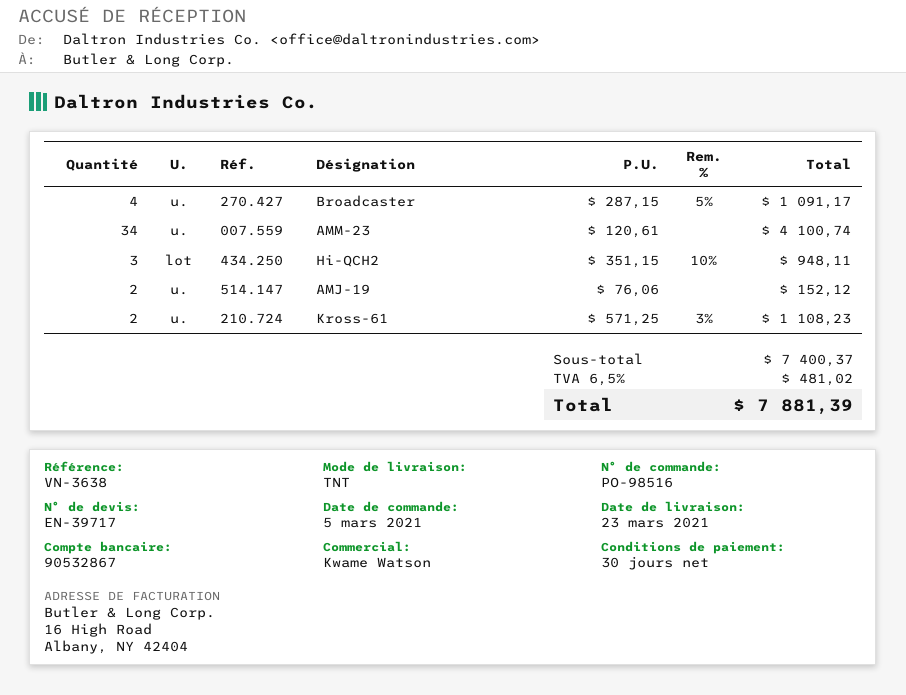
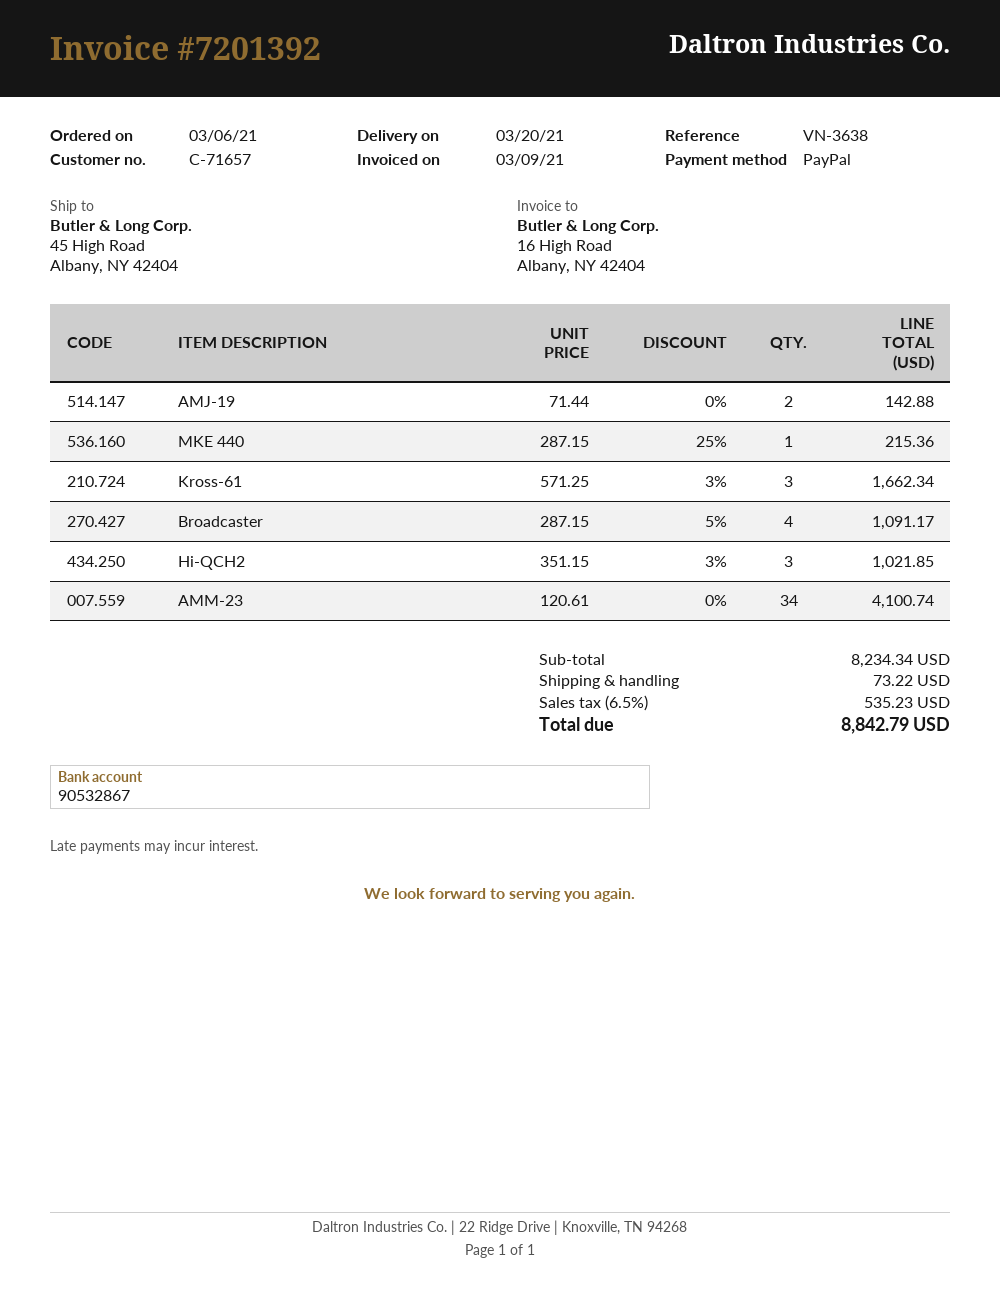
order date: 2021-03-05 -> 2021-03-06
delivery date: 2021-03-23 -> 2021-03-20
Hi-QCH2: 3 x 351.15 - 10% = 948.11 -> 3 x 351.15 - 3% = 1021.85
AMJ-19: 2 x 76.06 = 152.12 -> 2 x 71.44 = 142.88
Kross-61: 2 x 571.25 - 3% = 1108.23 -> 3 x 571.25 - 3% = 1662.34
MKE 440: none -> 1 x 287.15 - 25% = 215.36
subtotal: 7400.37 -> 8234.34
shipping: none -> 73.22
tax: 6.5% = 481.02 -> 6.5% = 535.23
total: 7881.39 -> 8842.79

